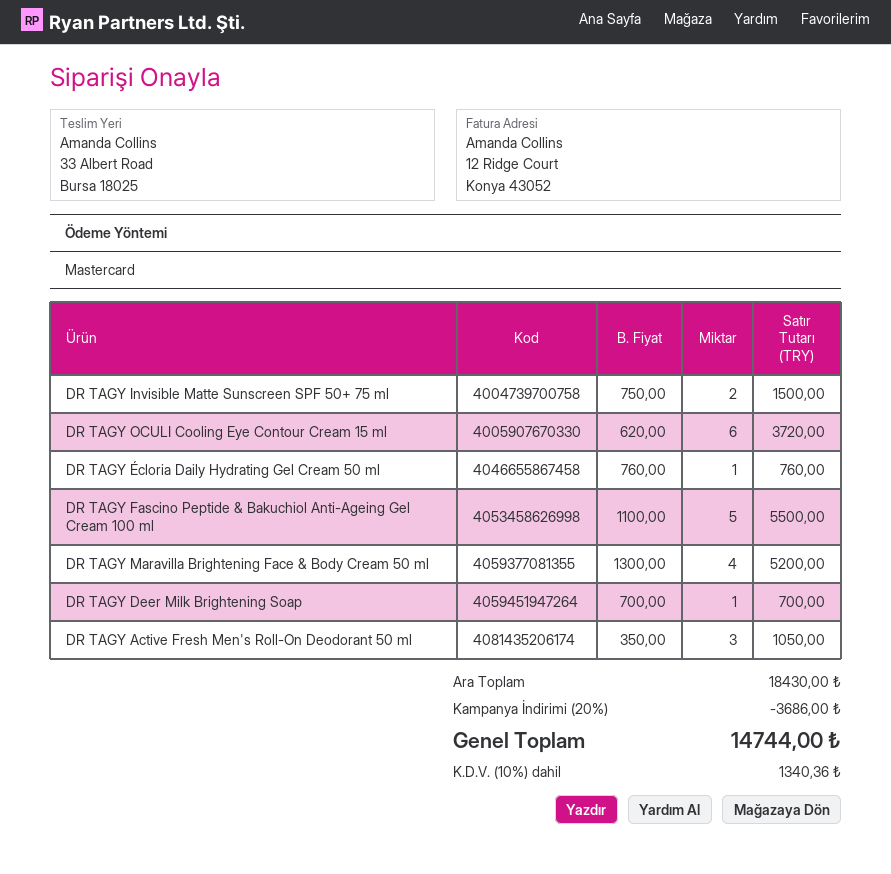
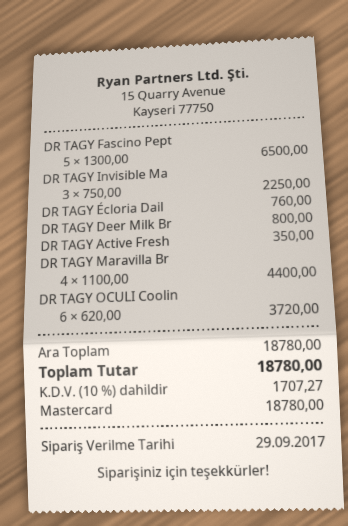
DR TAGY Invisible Matte Sunscreen SPF 50+ 75 ml: 2 x 750.00 = 1500.00 -> 3 x 750.00 = 2250.00
DR TAGY Fascino Peptide & Bakuchiol Anti-Ageing Gel Cream 100 ml: 5 x 1100.00 = 5500.00 -> 5 x 1300.00 = 6500.00
DR TAGY Maravilla Brightening Face & Body Cream 50 ml: 4 x 1300.00 = 5200.00 -> 4 x 1100.00 = 4400.00
DR TAGY Deer Milk Brightening Soap: 1 x 700.00 = 700.00 -> 1 x 800.00 = 800.00
DR TAGY Active Fresh Men's Roll-On Deodorant 50 ml: 3 x 350.00 = 1050.00 -> 1 x 350.00 = 350.00
subtotal: 18430.00 -> 18780.00
discount: 20% = 3686.00 -> none
tax: 10% = 1340.36 -> 10% = 1707.27
total: 14744.00 -> 18780.00

